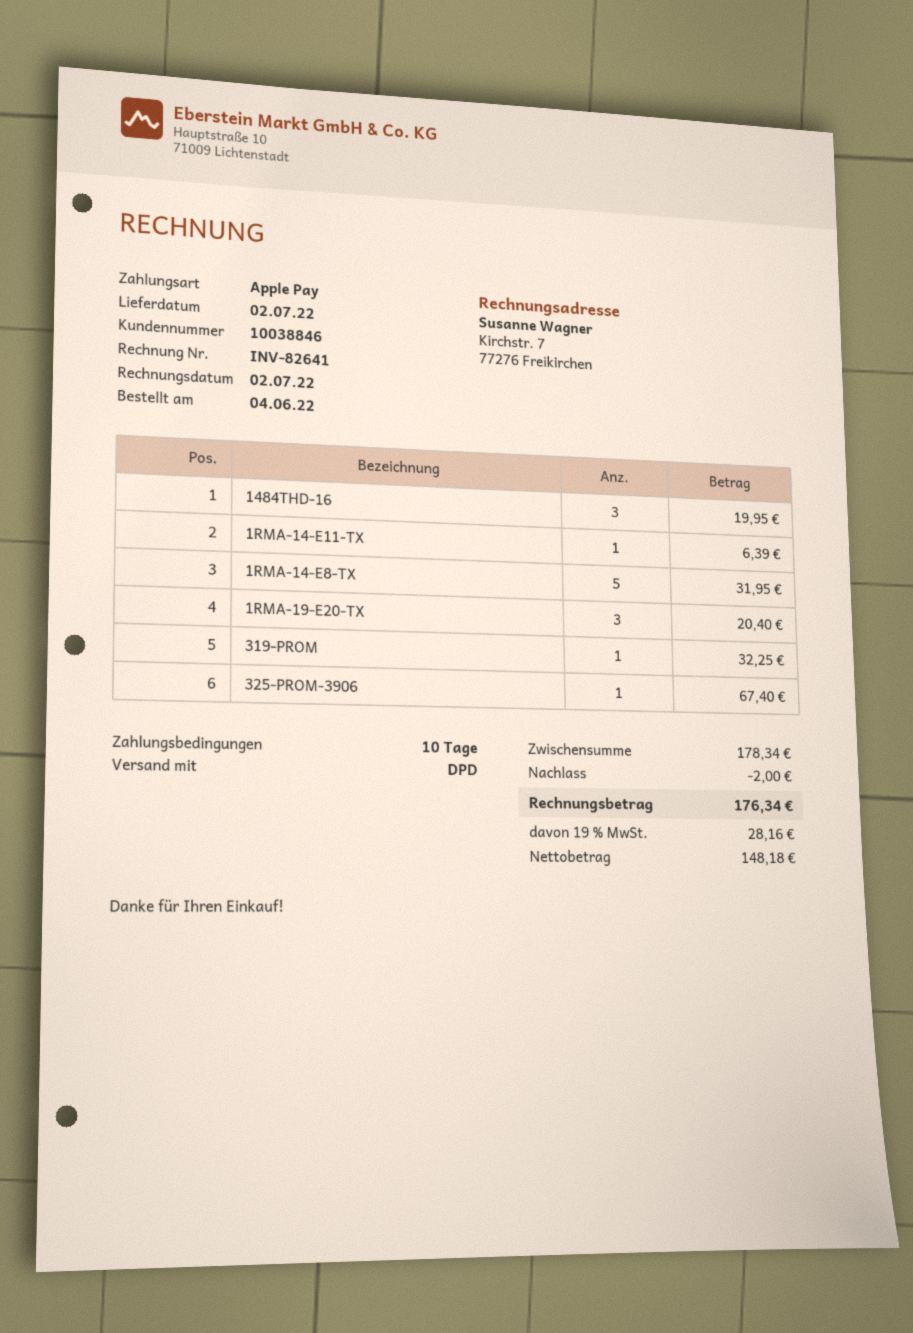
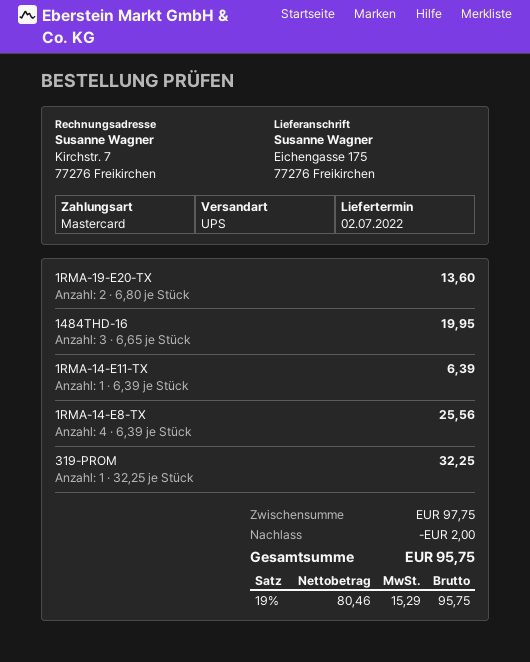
payment method: Apple Pay -> Mastercard
shipping method: DPD -> UPS
1RMA-14-E8-TX: 5 for 31.95 -> 4 for 25.56
1RMA-19-E20-TX: 3 for 20.40 -> 2 for 13.60
325-PROM-3906: 1 for 67.40 -> none
subtotal: 178.34 -> 97.75
net: 148.18 -> 80.46
tax: 19% = 28.16 -> 19% = 15.29
total: 176.34 -> 95.75

